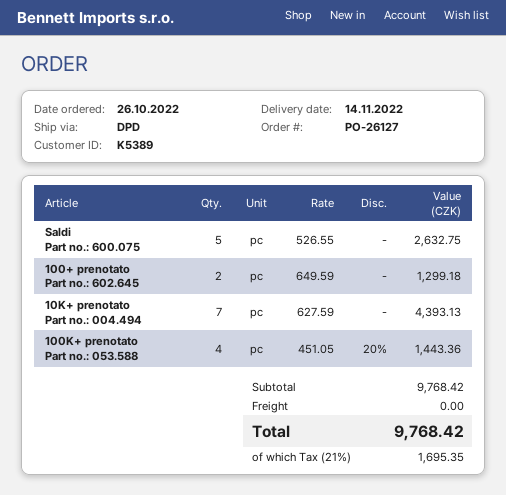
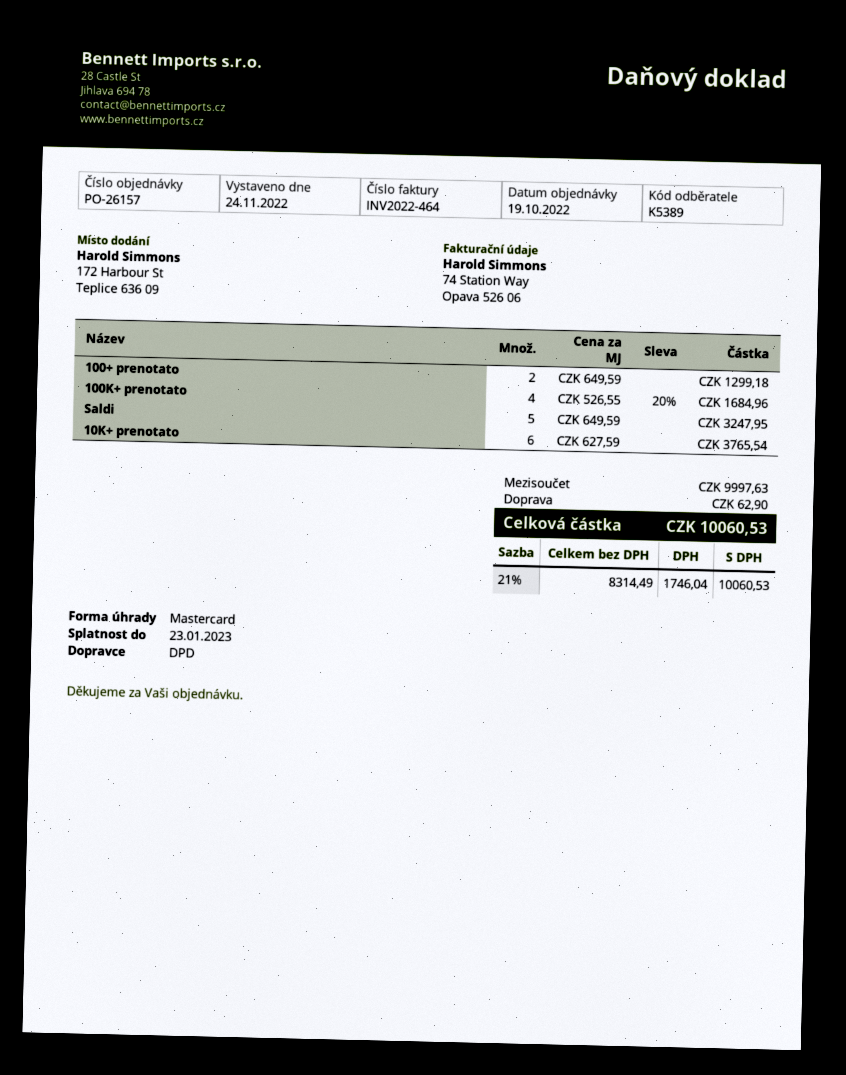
order number: PO-26127 -> PO-26157
order date: 2022-10-26 -> 2022-10-19
Saldi: 5 x 526.55 = 2632.75 -> 5 x 649.59 = 3247.95
10K+ prenotato: 7 x 627.59 = 4393.13 -> 6 x 627.59 = 3765.54
100K+ prenotato: 4 x 451.05 - 20% = 1443.36 -> 4 x 526.55 - 20% = 1684.96
subtotal: 9768.42 -> 9997.63
shipping: 0.00 -> 62.90
tax: 21% = 1695.35 -> 21% = 1746.04
total: 9768.42 -> 10060.53

